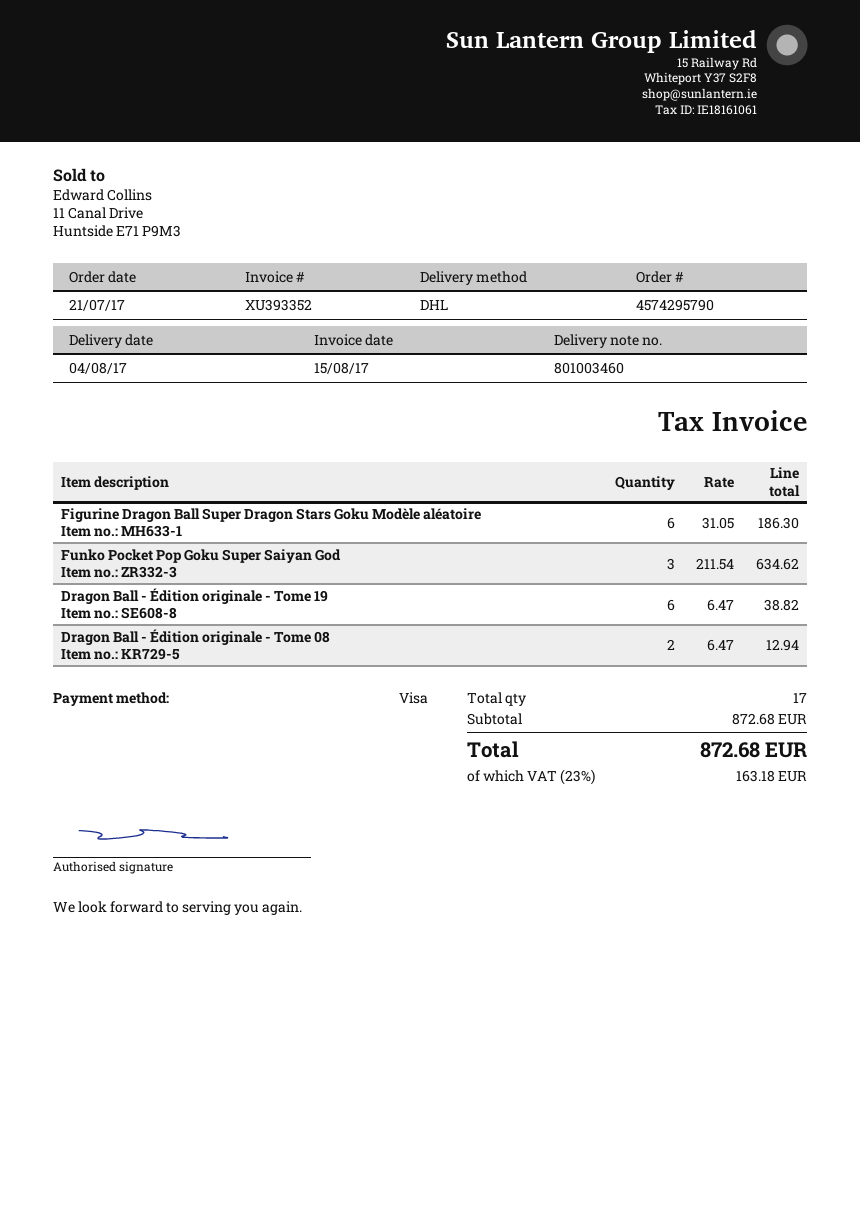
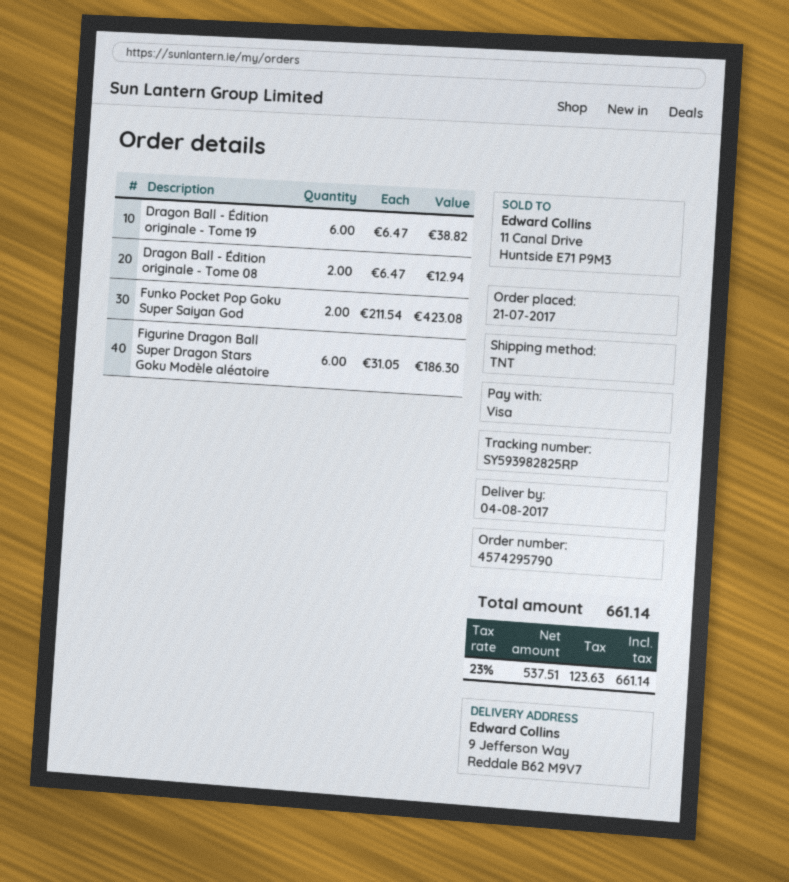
shipping method: DHL -> TNT
Funko Pocket Pop Goku Super Saiyan God: 3 x 211.54 = 634.62 -> 2 x 211.54 = 423.08
tax: 23% = 163.18 -> 23% = 123.63
total: 872.68 -> 661.14

